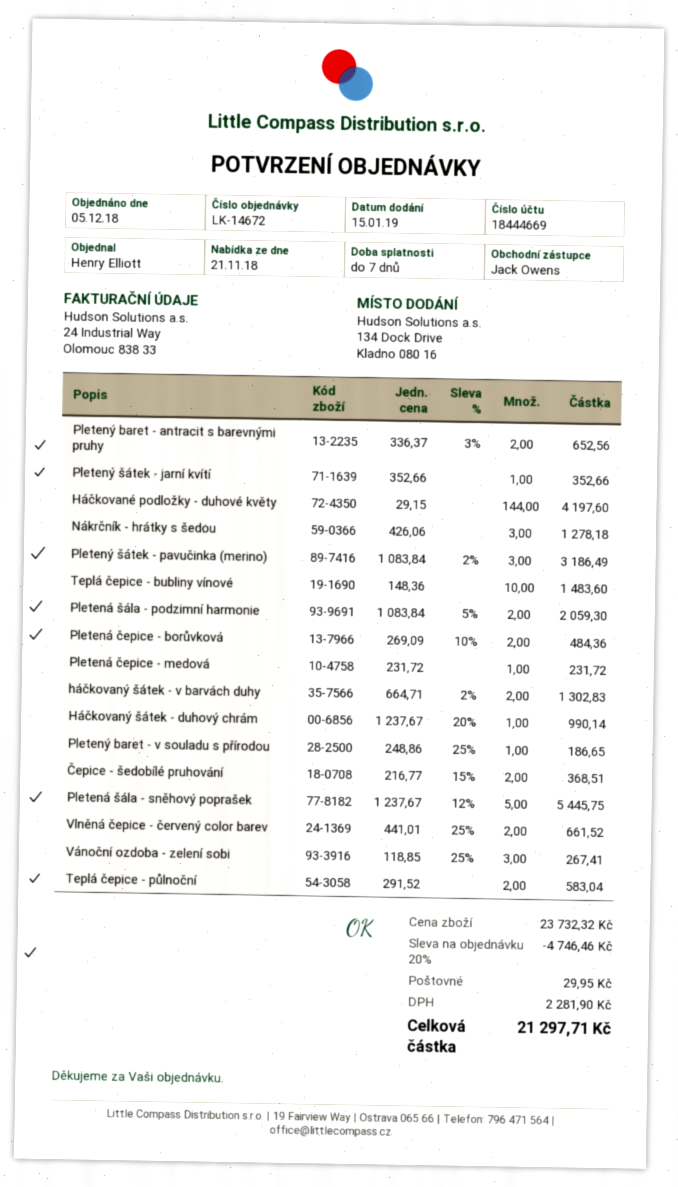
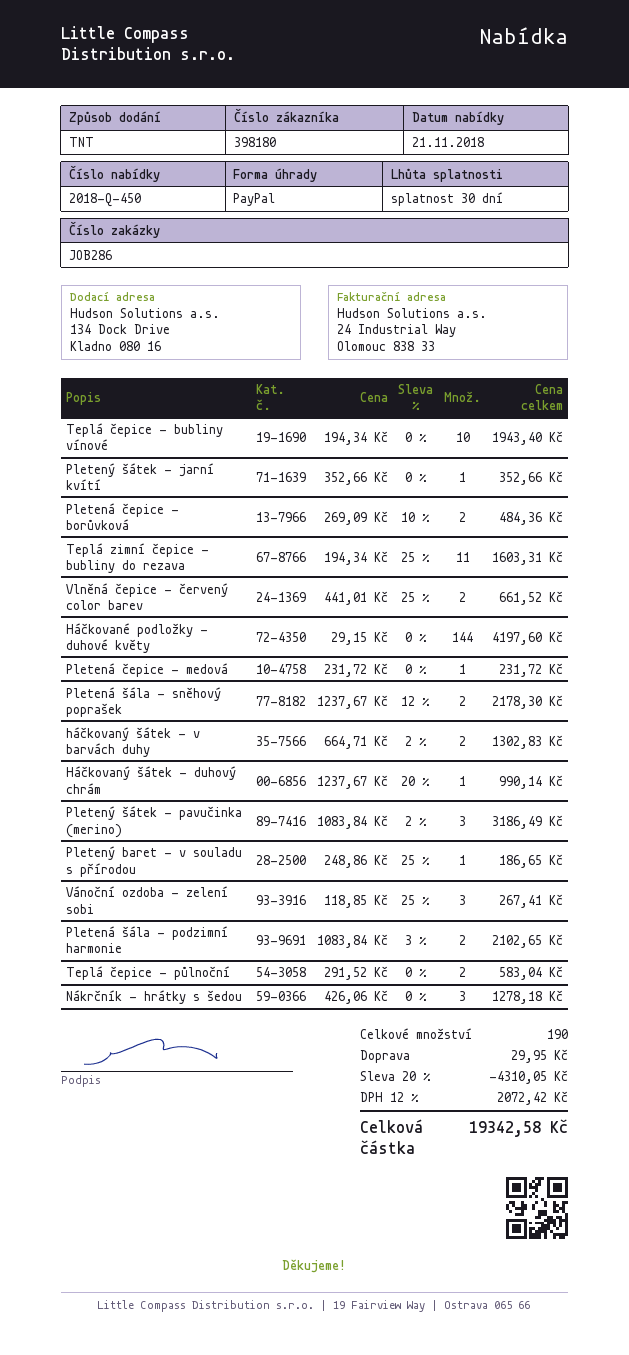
payment terms: 7 days -> 30 days
Pletený baret - antracit s barevnými pruhy: 2 x 336.37 - 3% = 652.56 -> none
Teplá čepice - bubliny vínové: 10 x 148.36 = 1483.60 -> 10 x 194.34 = 1943.40
Pletená šála - podzimní harmonie: 2 x 1083.84 - 5% = 2059.30 -> 2 x 1083.84 - 3% = 2102.65
Čepice - šedobílé pruhování: 2 x 216.77 - 15% = 368.51 -> none
Pletená šála - sněhový poprašek: 5 x 1237.67 - 12% = 5445.75 -> 2 x 1237.67 - 12% = 2178.30
Teplá zimní čepice - bubliny do rezava: none -> 11 x 194.34 - 25% = 1603.31
discount: 20% = 4746.46 -> 20% = 4310.05
tax: 2281.90 -> 2072.42
total: 21297.71 -> 19342.58

